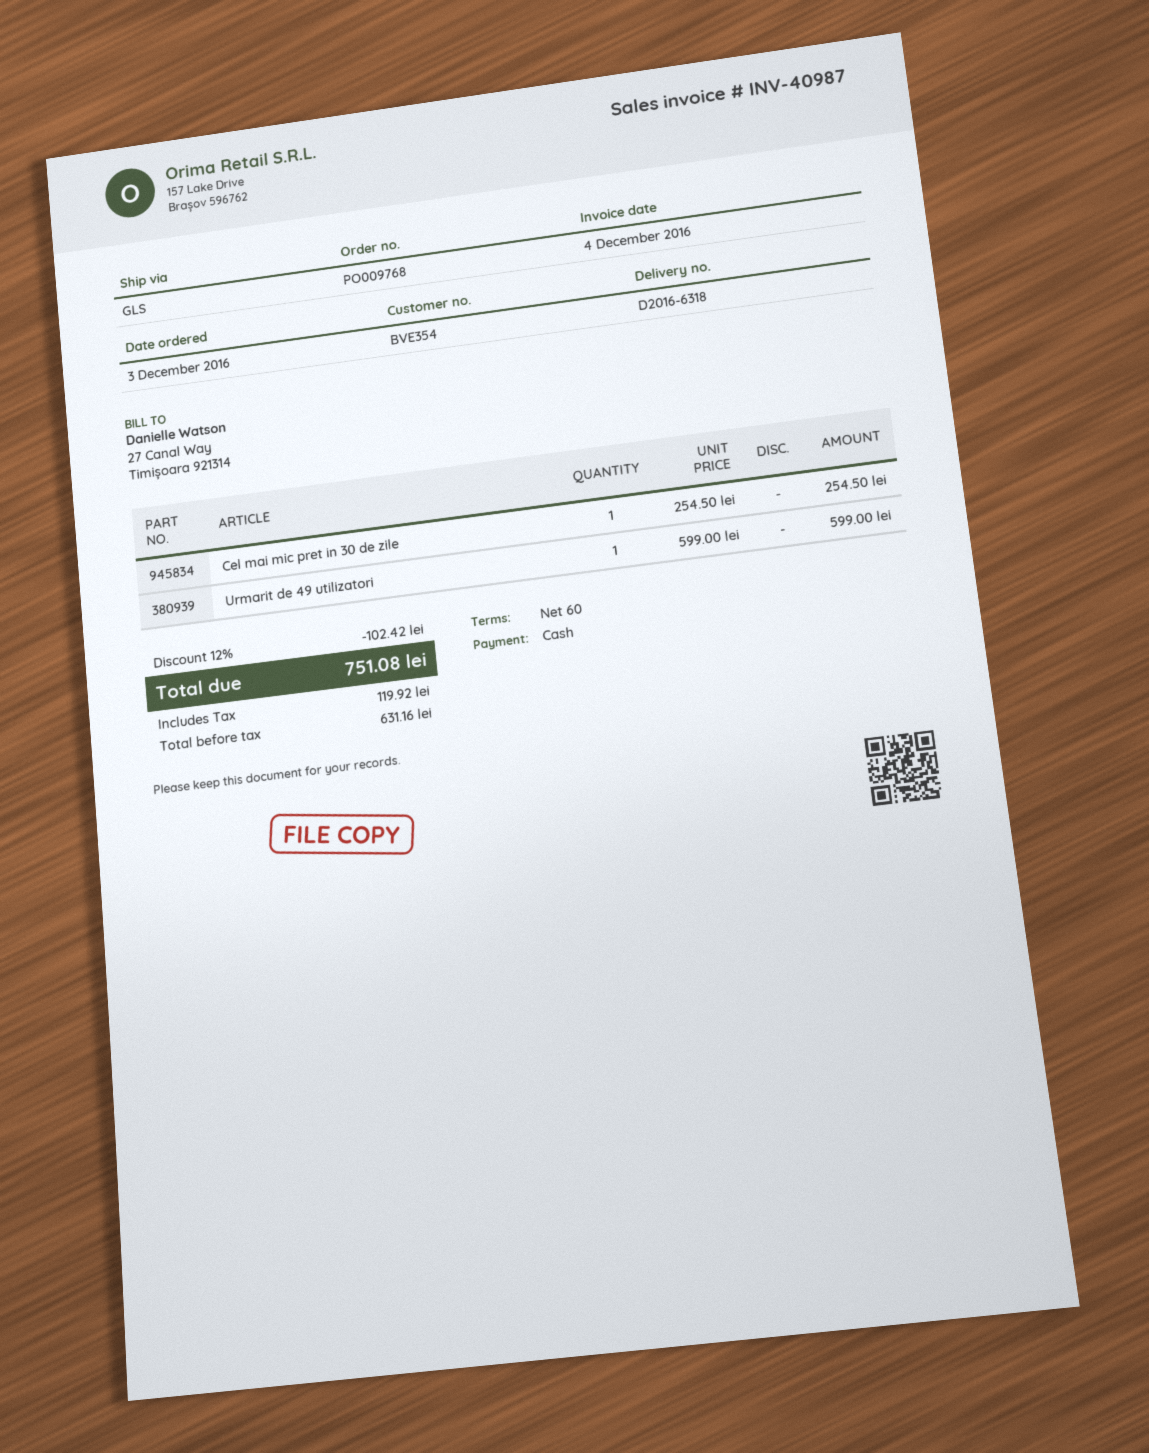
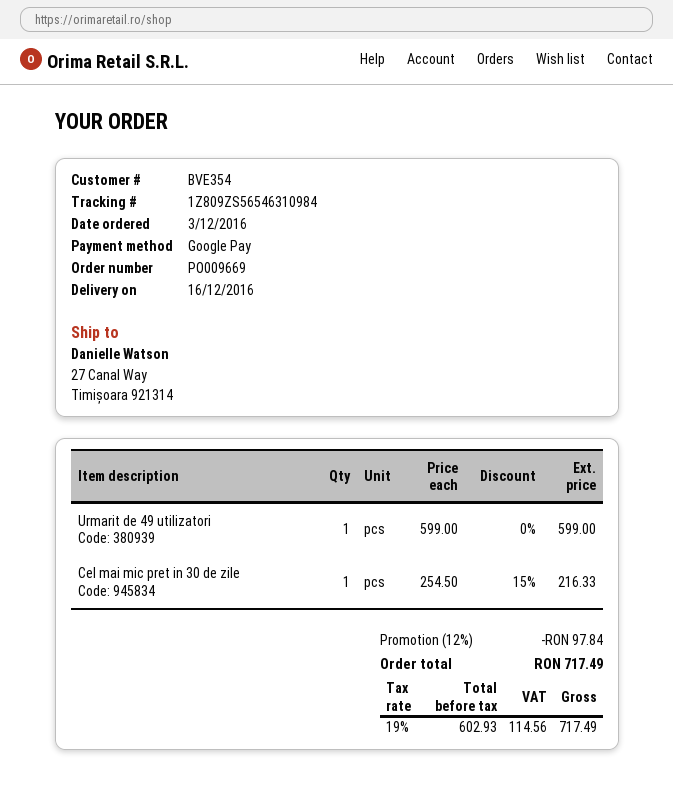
order number: PO009768 -> PO009669
payment method: cash -> Google Pay
Cel mai mic pret in 30 de zile: 1 x 254.50 = 254.50 -> 1 x 254.50 - 15% = 216.33
discount: 12% = 102.42 -> 12% = 97.84
net: 631.16 -> 602.93
tax: 119.92 -> 114.56
total: 751.08 -> 717.49

